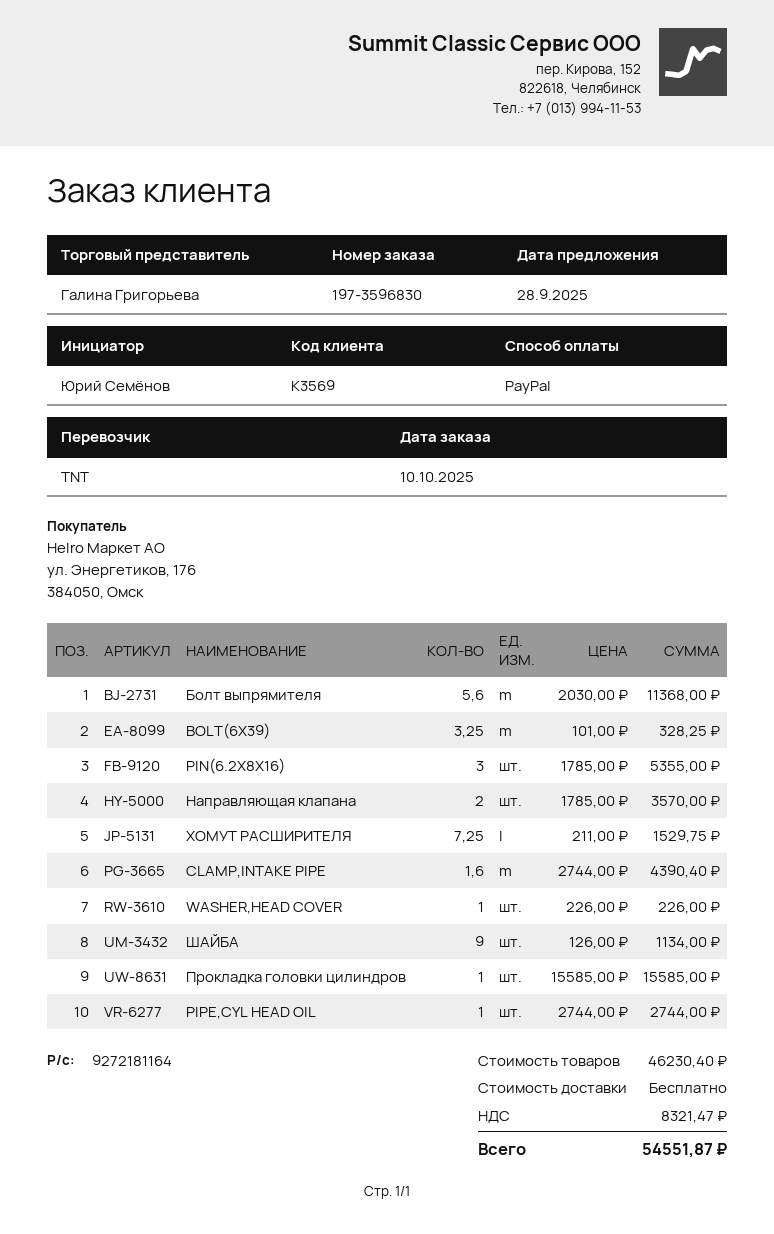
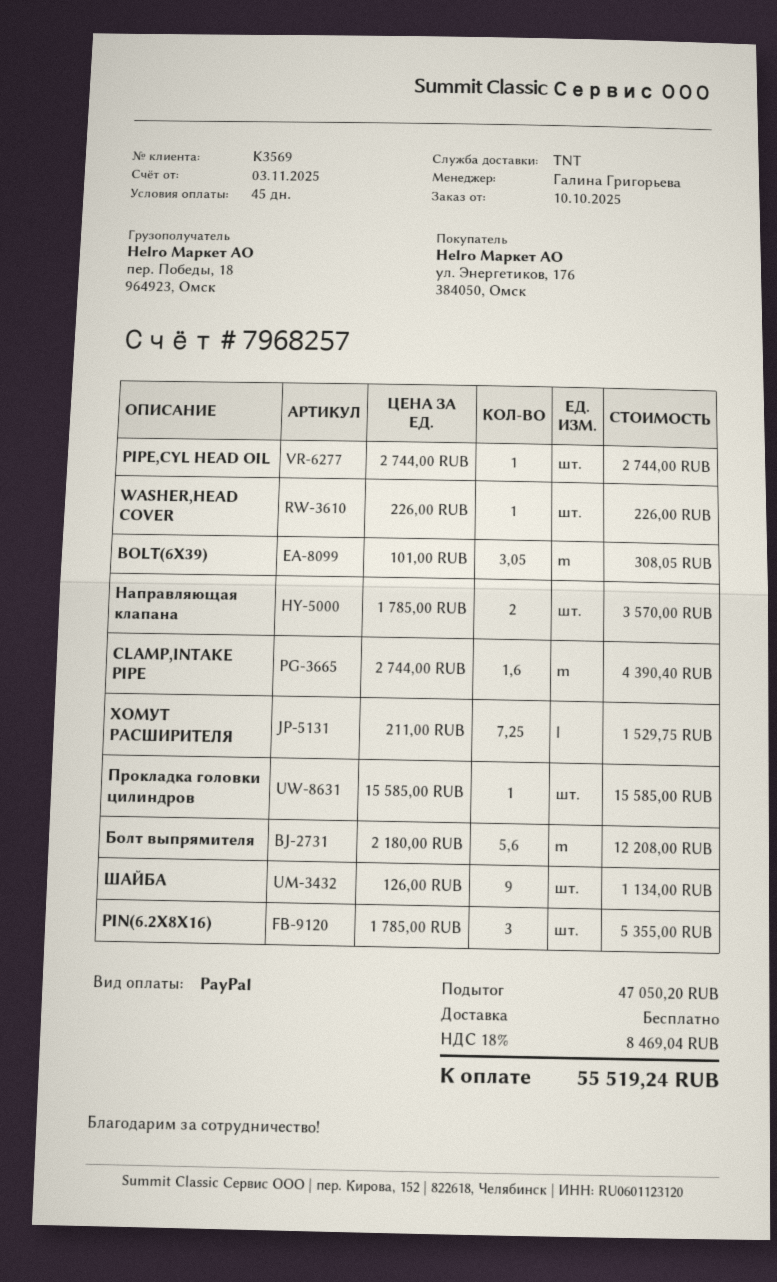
Болт выпрямителя: 5.6 x 2030.00 = 11368.00 -> 5.6 x 2180.00 = 12208.00
BOLT(6X39): 3.25 x 101.00 = 328.25 -> 3.05 x 101.00 = 308.05
subtotal: 46230.40 -> 47050.20
tax: 8321.47 -> 8469.04
total: 54551.87 -> 55519.24

